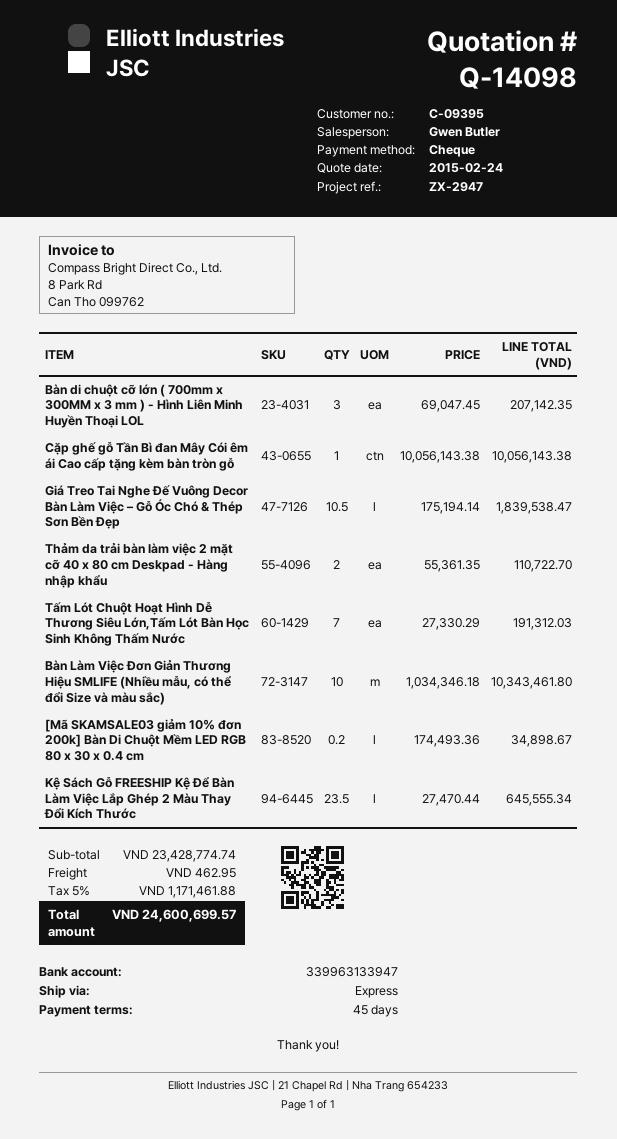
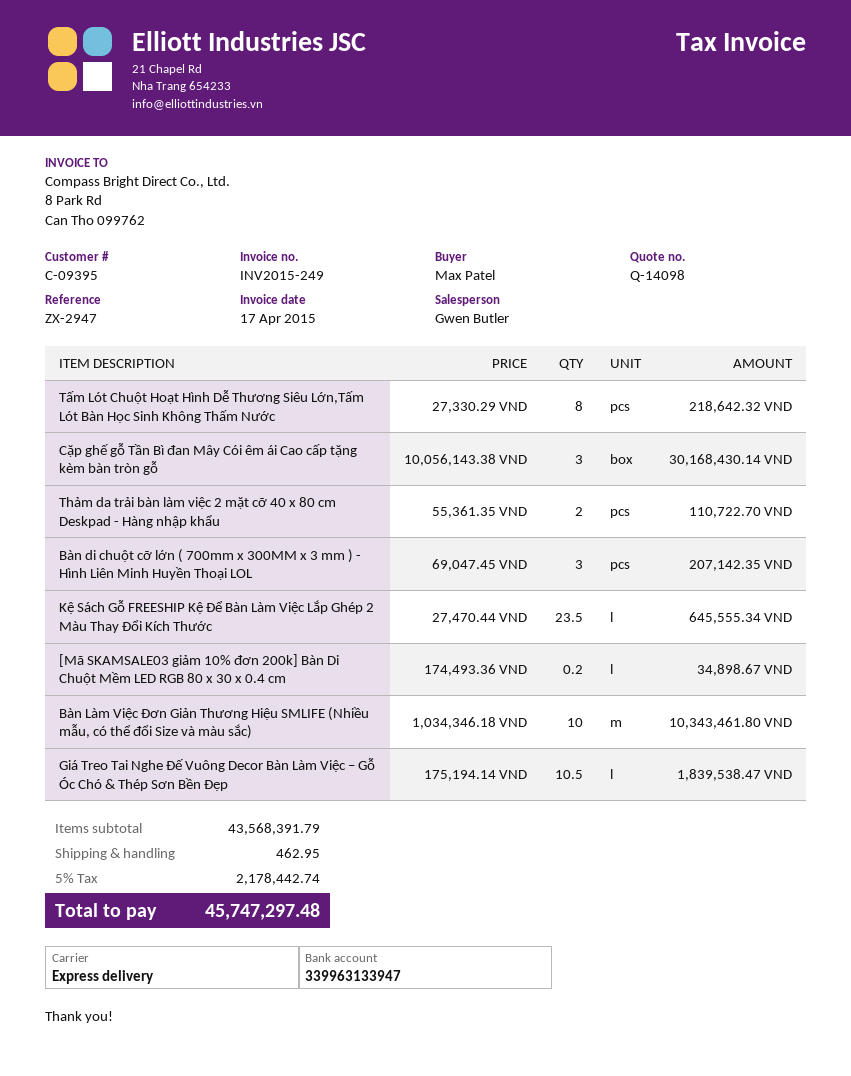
Cặp ghế gỗ Tần Bì đan Mây Cói êm ái Cao cấp tặng kèm bàn tròn gỗ: 1 x 10056143.38 = 10056143.38 -> 3 x 10056143.38 = 30168430.14
Tấm Lót Chuột Hoạt Hình Dễ Thương Siêu Lớn,Tấm Lót Bàn Học Sinh Không Thấm Nước: 7 x 27330.29 = 191312.03 -> 8 x 27330.29 = 218642.32
subtotal: 23428774.74 -> 43568391.79
tax: 5% = 1171461.88 -> 5% = 2178442.74
total: 24600699.57 -> 45747297.48

